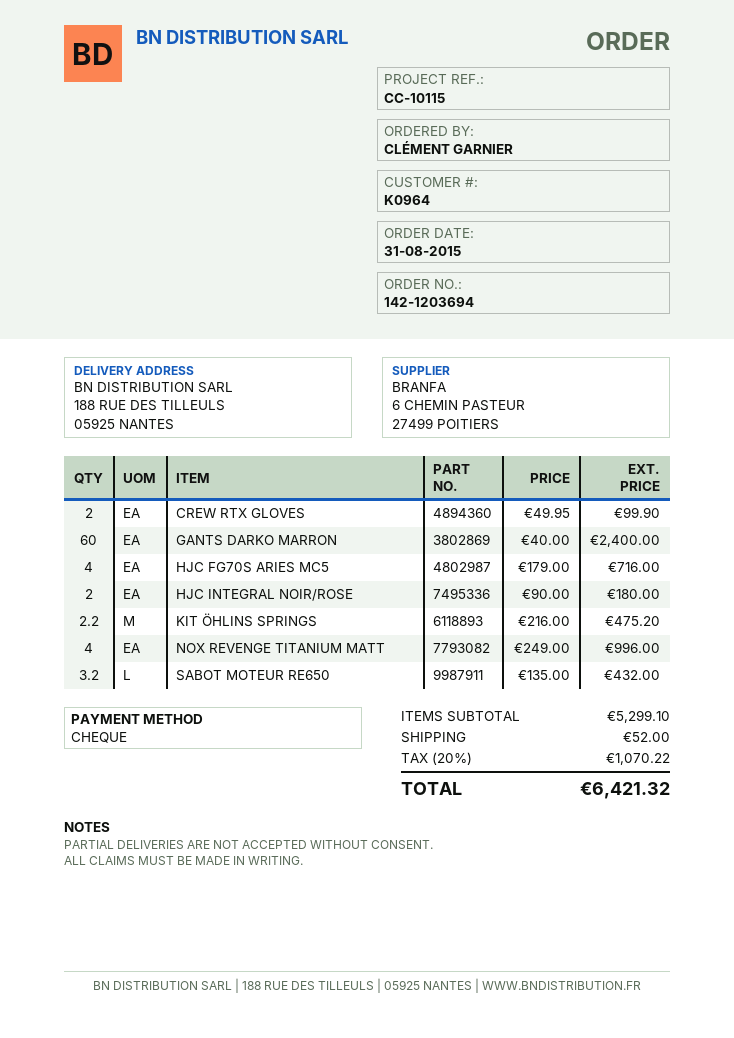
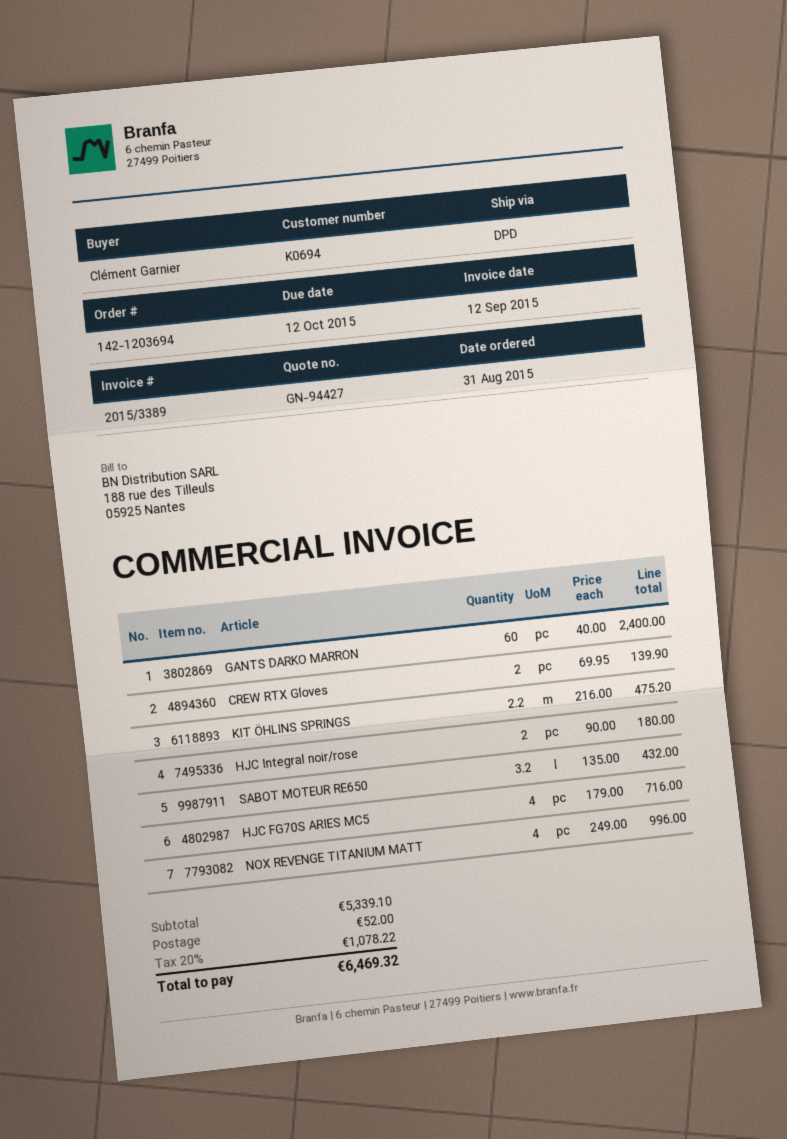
customer number: K0964 -> K0694
CREW RTX GLOVES: 2 x 49.95 = 99.90 -> 2 x 69.95 = 139.90
subtotal: 5299.10 -> 5339.10
tax: 20% = 1070.22 -> 20% = 1078.22
total: 6421.32 -> 6469.32

